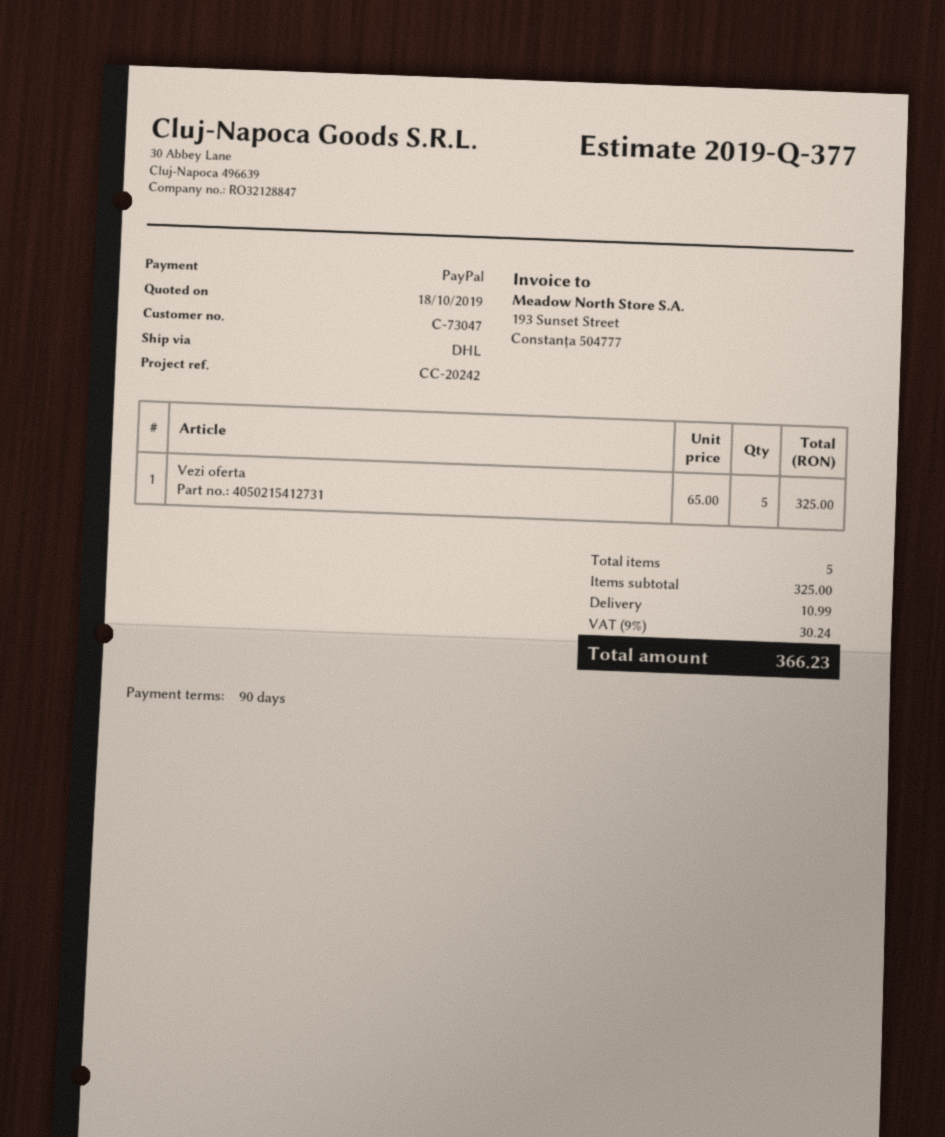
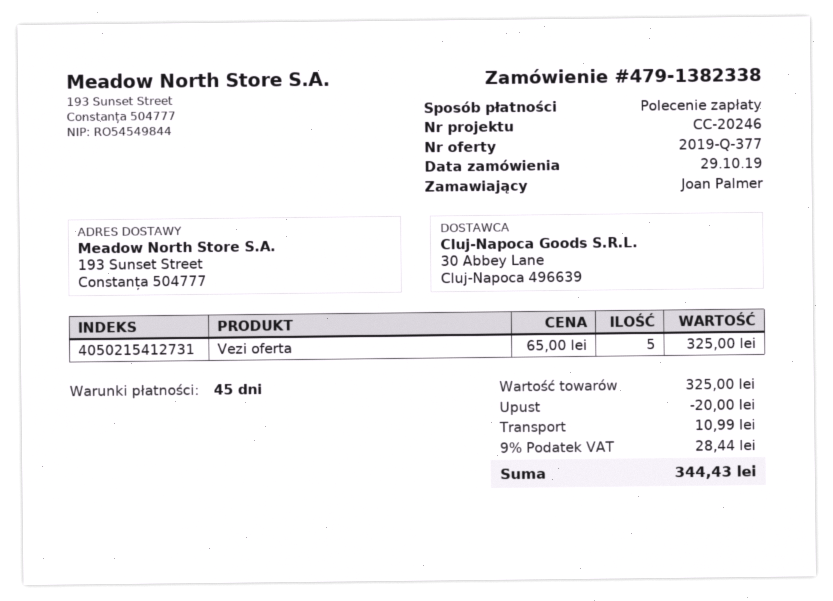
payment terms: 90 days -> 45 days
reference: CC-20242 -> CC-20246
payment method: PayPal -> direct debit
discount: none -> 20.00
tax: 9% = 30.24 -> 9% = 28.44
total: 366.23 -> 344.43

